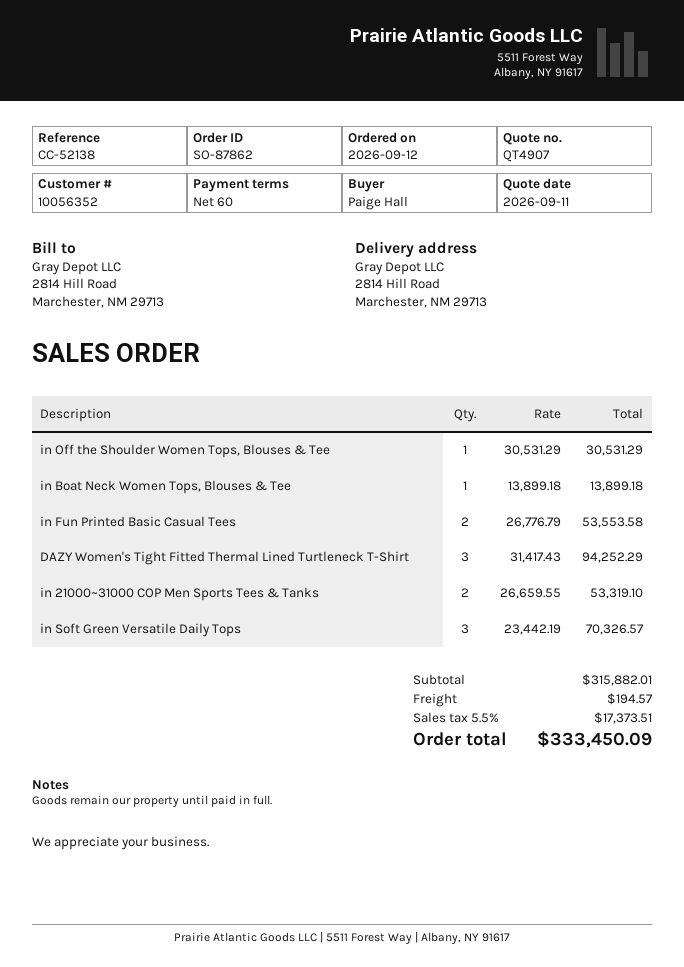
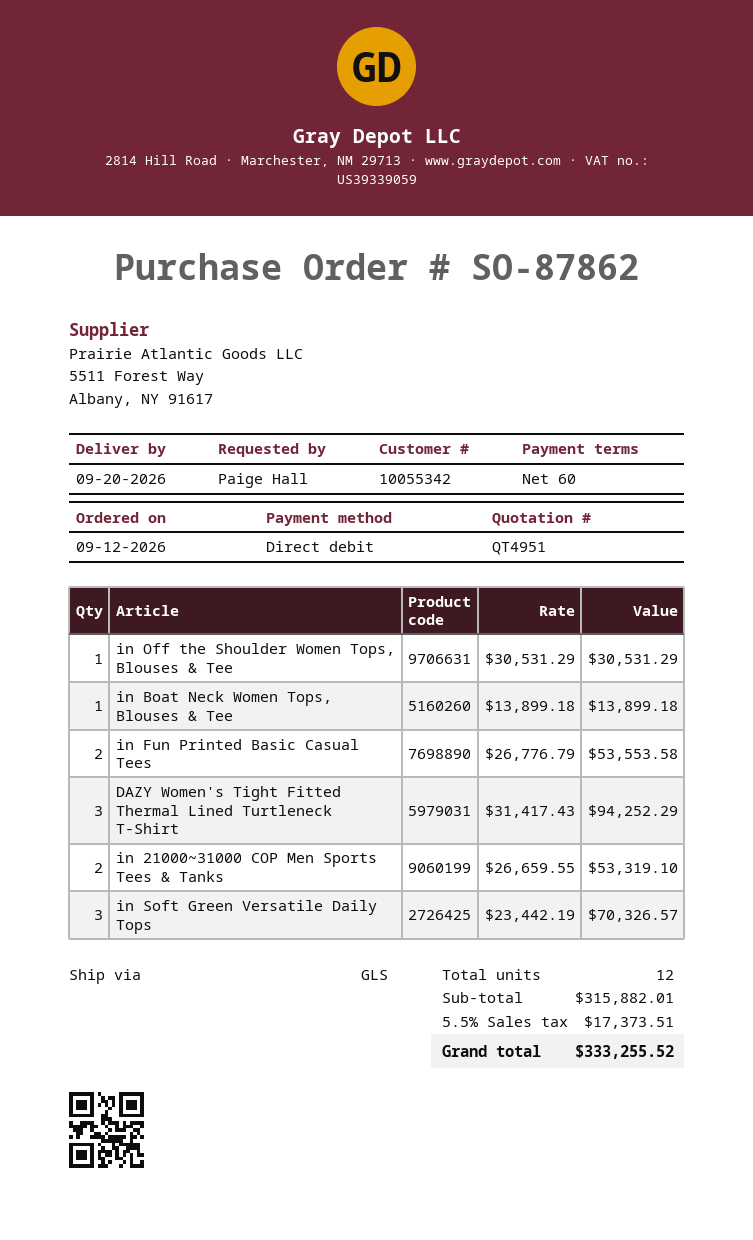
quote number: QT4907 -> QT4951
customer number: 10056352 -> 10055342
shipping: 194.57 -> none
total: 333450.09 -> 333255.52

